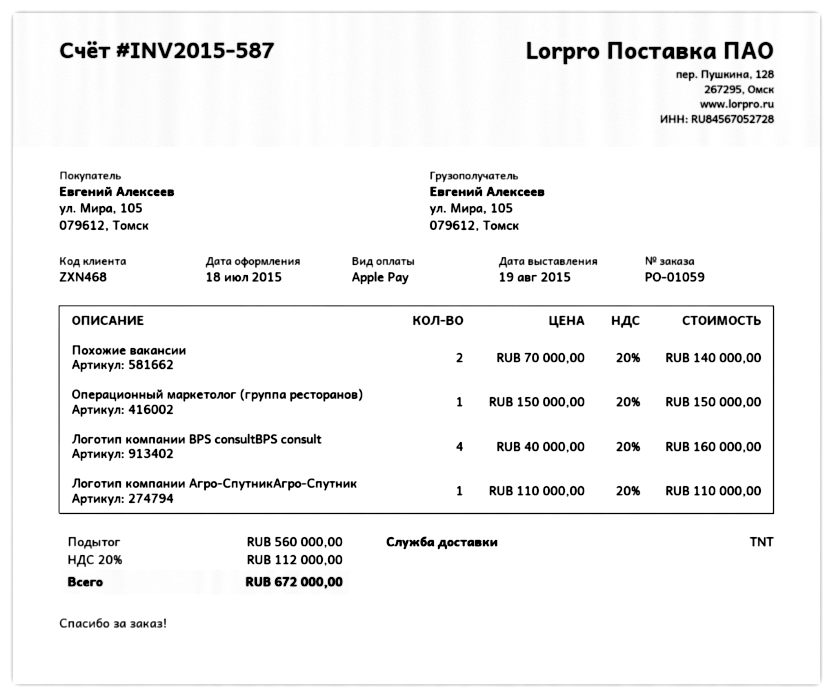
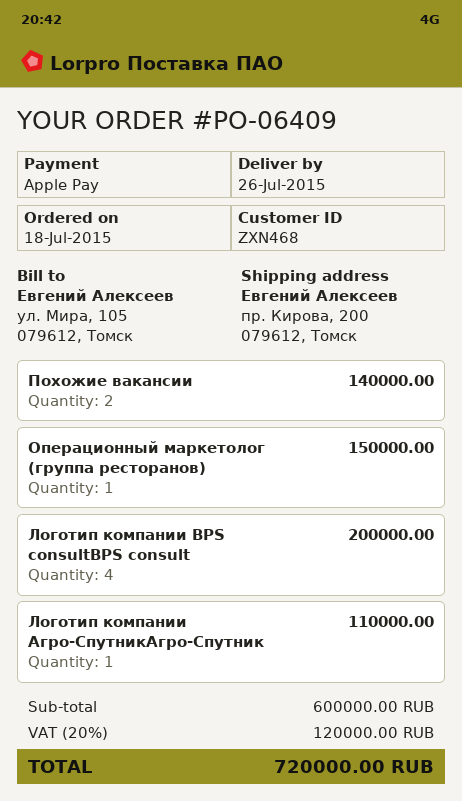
order number: PO-01059 -> PO-06409
ship to: ул. Мира, 105, 079612, Томск -> пр. Кирова, 200, 079612, Томск
Логотип компании BPS consultBPS consult: 4 for 160000.00 -> 4 for 200000.00
subtotal: 560000.00 -> 600000.00
tax: 20% = 112000.00 -> 20% = 120000.00
total: 672000.00 -> 720000.00

